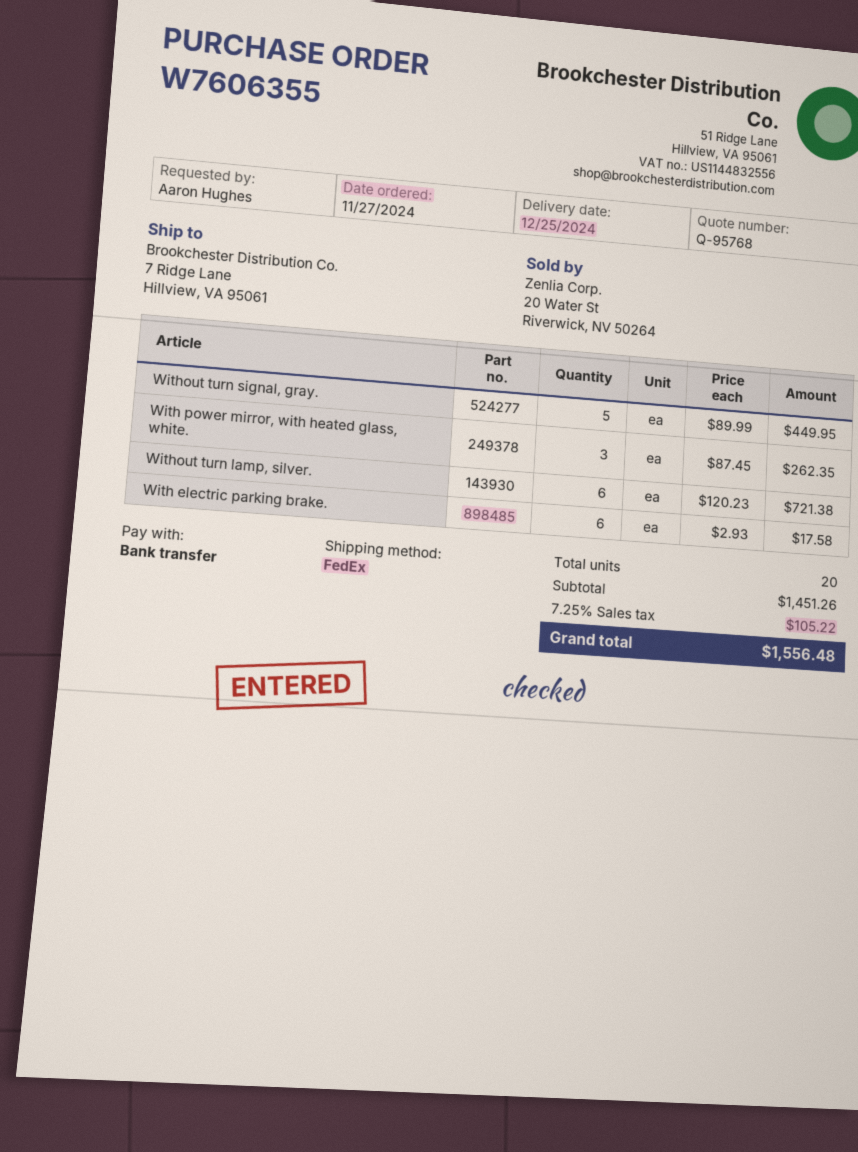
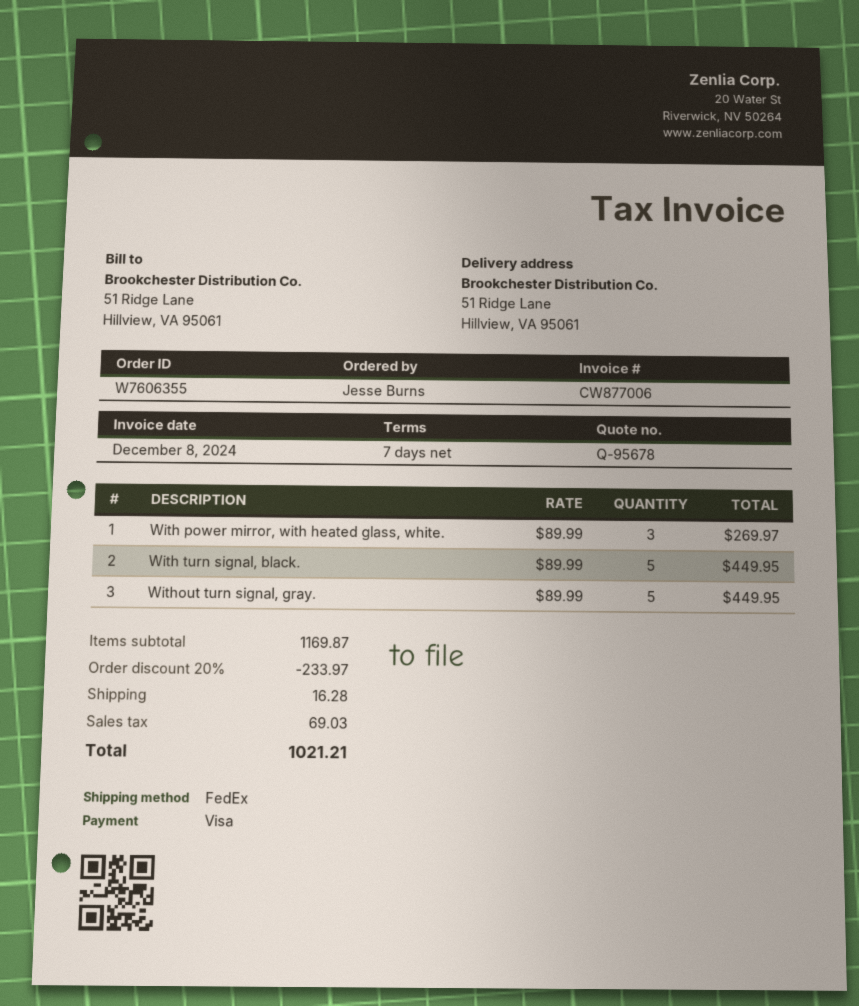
quote number: Q-95768 -> Q-95678
ordered by: Aaron Hughes -> Jesse Burns
payment method: bank transfer -> Visa
ship to: 7 Ridge Lane, Hillview, VA 95061 -> 51 Ridge Lane, Hillview, VA 95061
With power mirror, with heated glass, white.: 3 x 87.45 = 262.35 -> 3 x 89.99 = 269.97
Without turn lamp, silver.: 6 x 120.23 = 721.38 -> none
With electric parking brake.: 6 x 2.93 = 17.58 -> none
With turn signal, black.: none -> 5 x 89.99 = 449.95
subtotal: 1451.26 -> 1169.87
discount: none -> 20% = 233.97
shipping: none -> 16.28
tax: 105.22 -> 69.03
total: 1556.48 -> 1021.21

